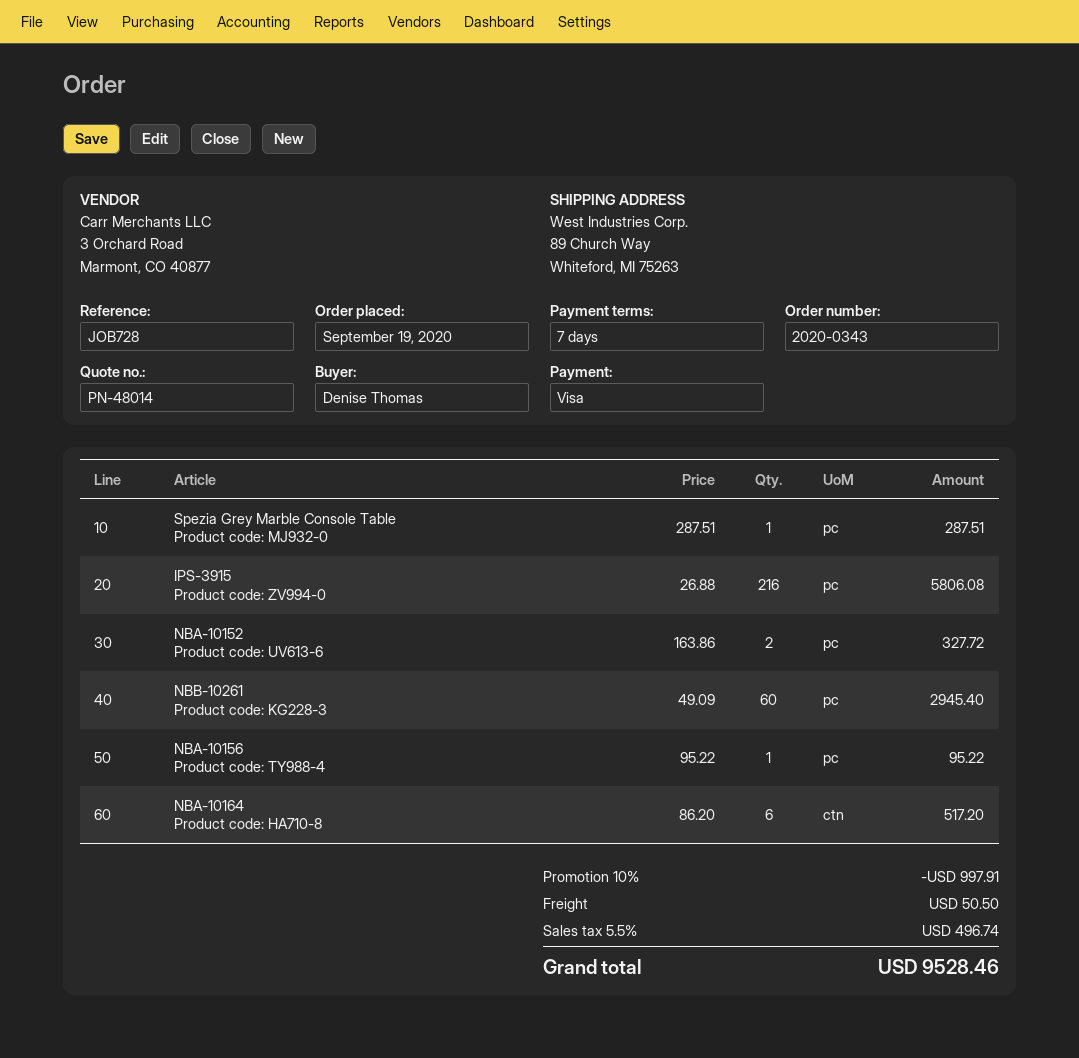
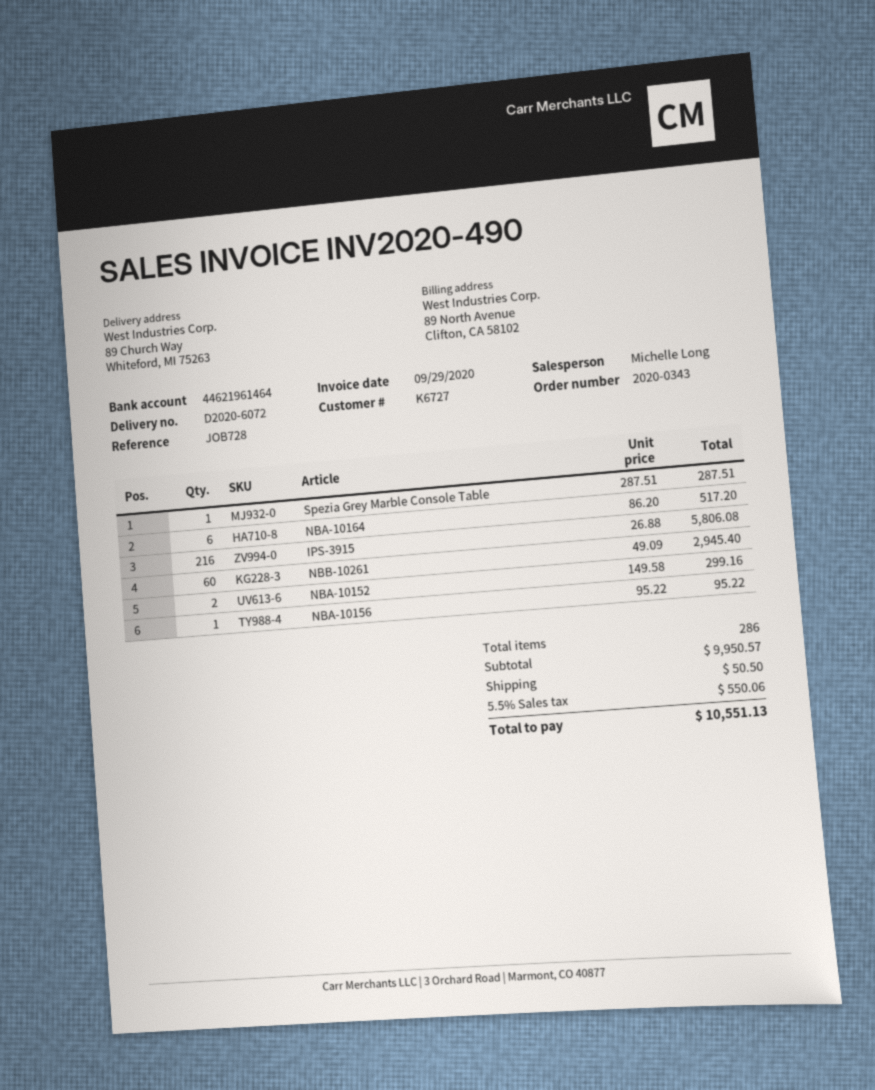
NBA-10152: 2 x 163.86 = 327.72 -> 2 x 149.58 = 299.16
discount: 10% = 997.91 -> none
tax: 5.5% = 496.74 -> 5.5% = 550.06
total: 9528.46 -> 10551.13

